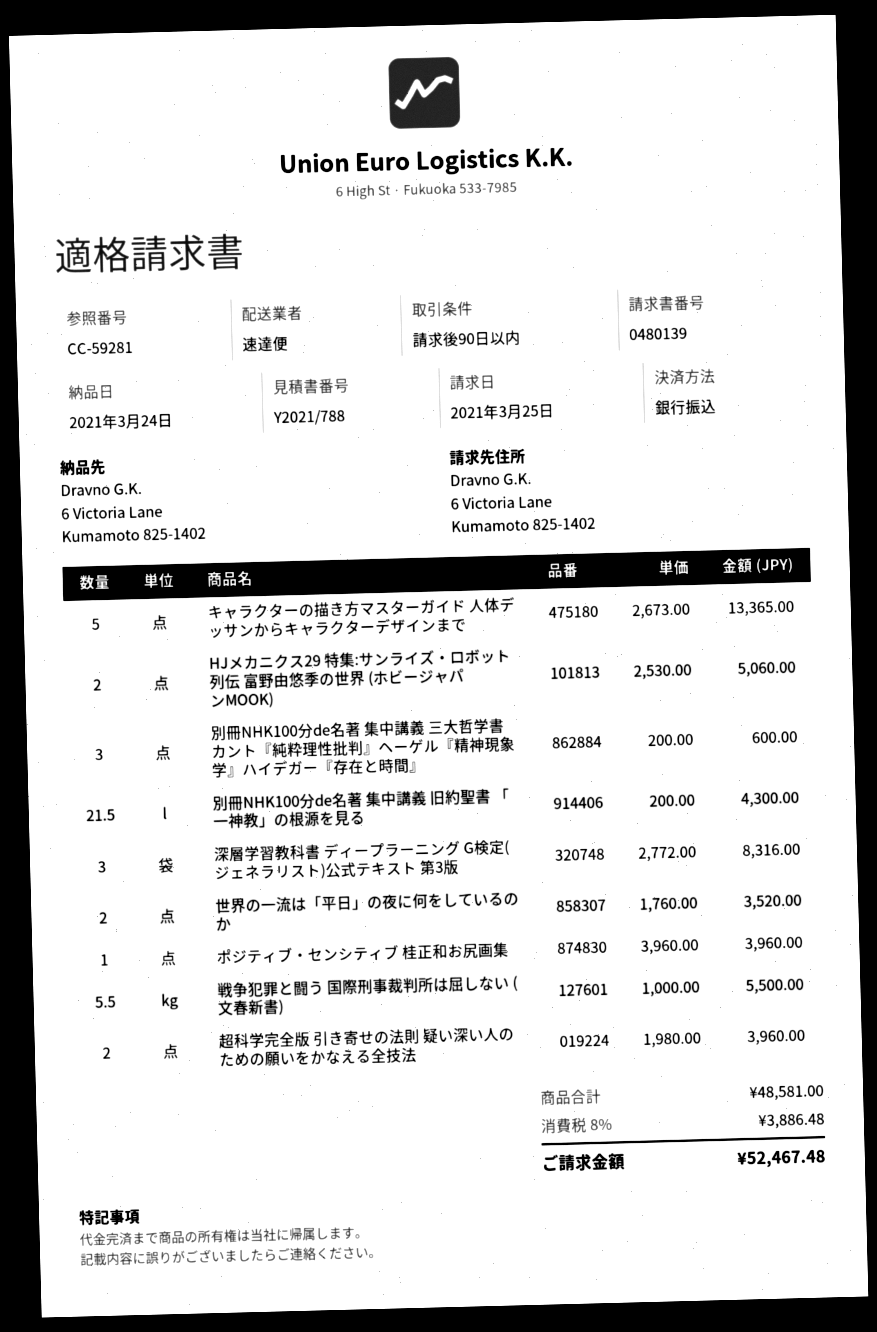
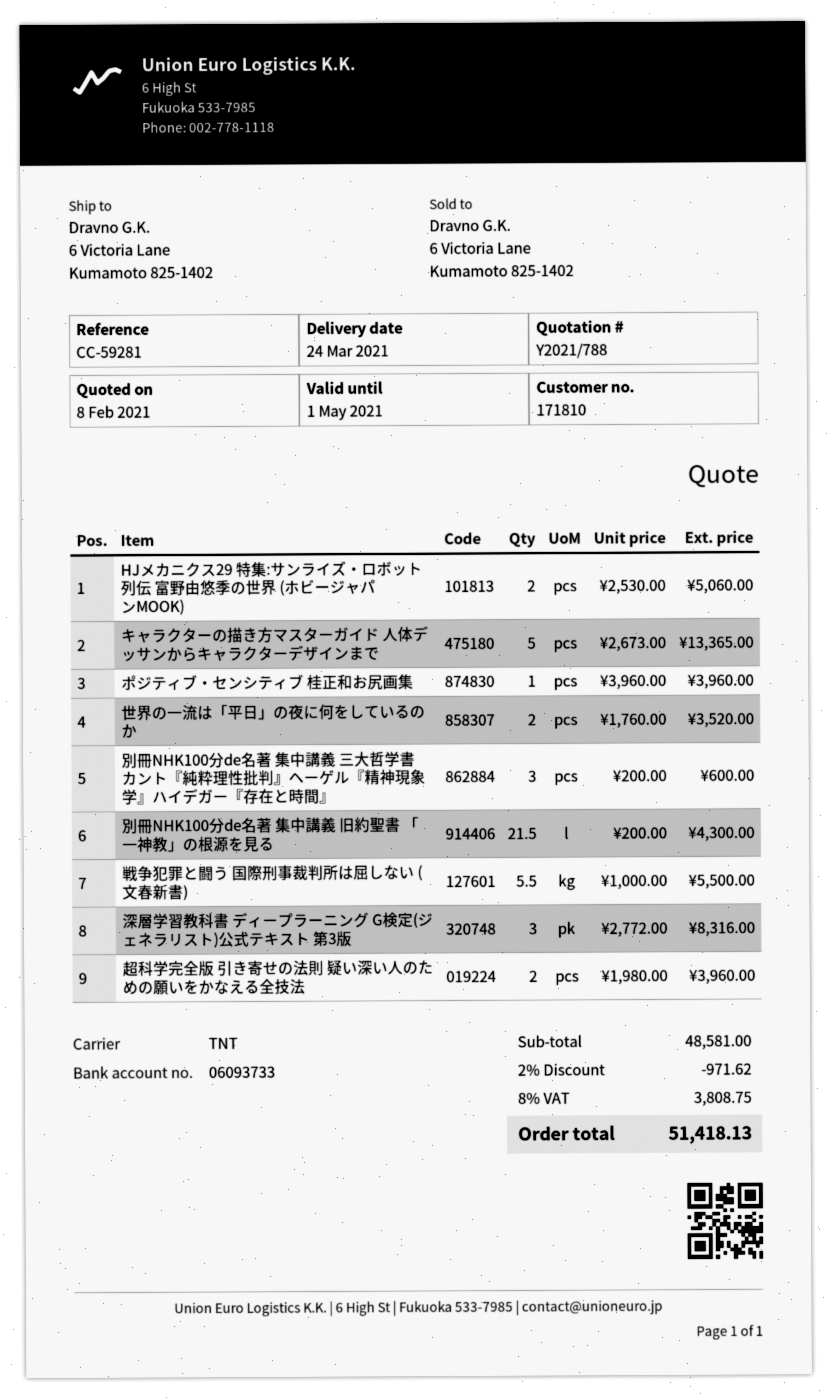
shipping method: express -> TNT
discount: none -> 2% = 971.62
tax: 8% = 3886.48 -> 8% = 3808.75
total: 52467.48 -> 51418.13

